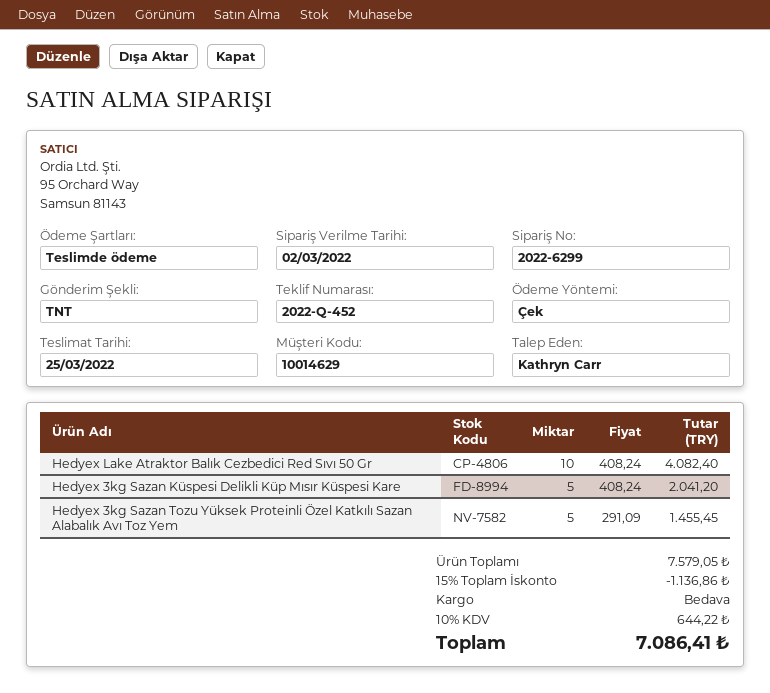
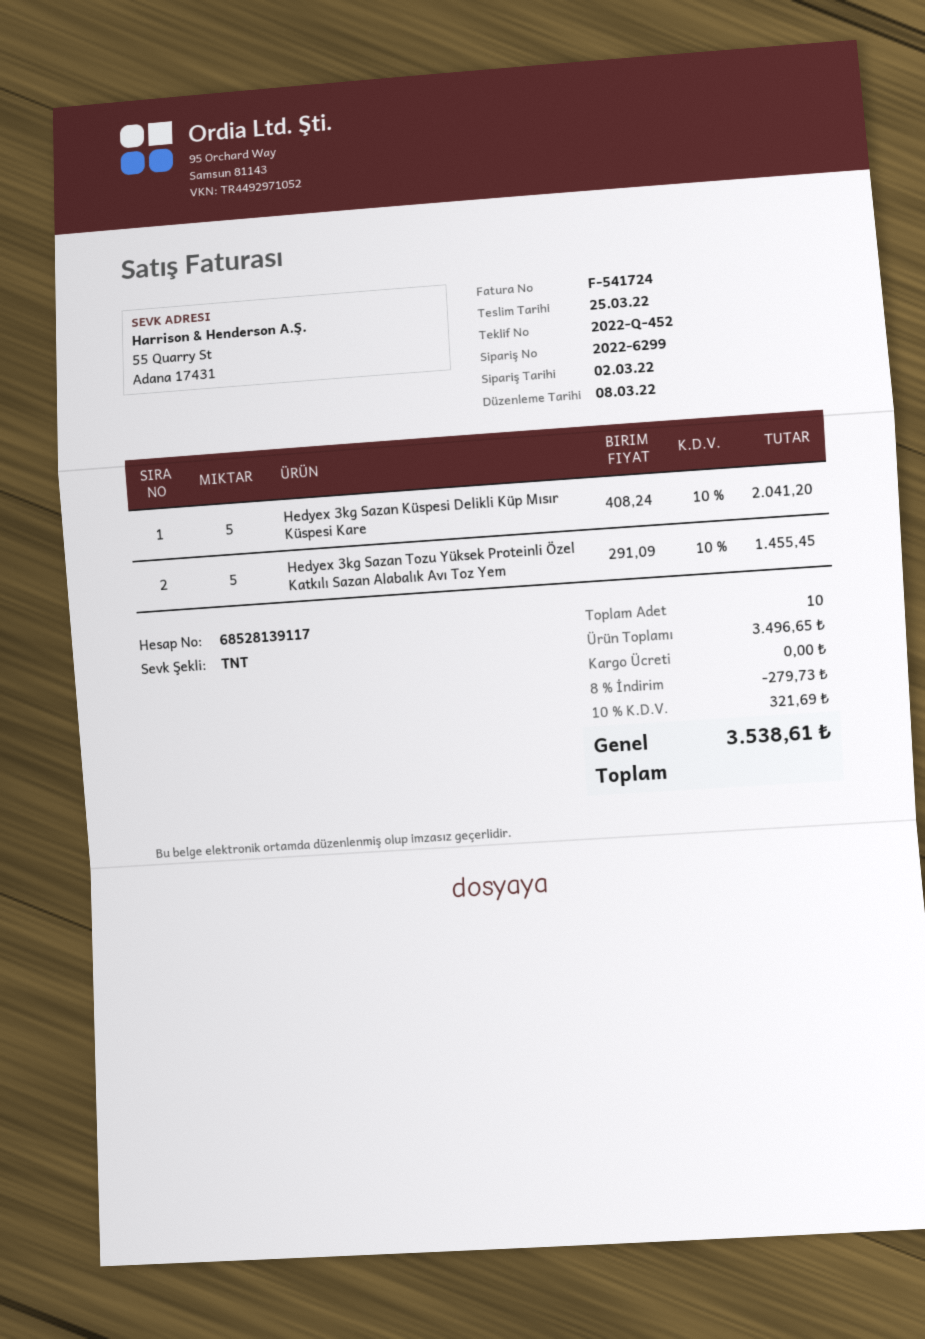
Hedyex Lake Atraktor Balık Cezbedici Red Sıvı 50 Gr: 10 x 408.24 = 4082.40 -> none
subtotal: 7579.05 -> 3496.65
discount: 15% = 1136.86 -> 8% = 279.73
tax: 10% = 644.22 -> 10% = 321.69
total: 7086.41 -> 3538.61

